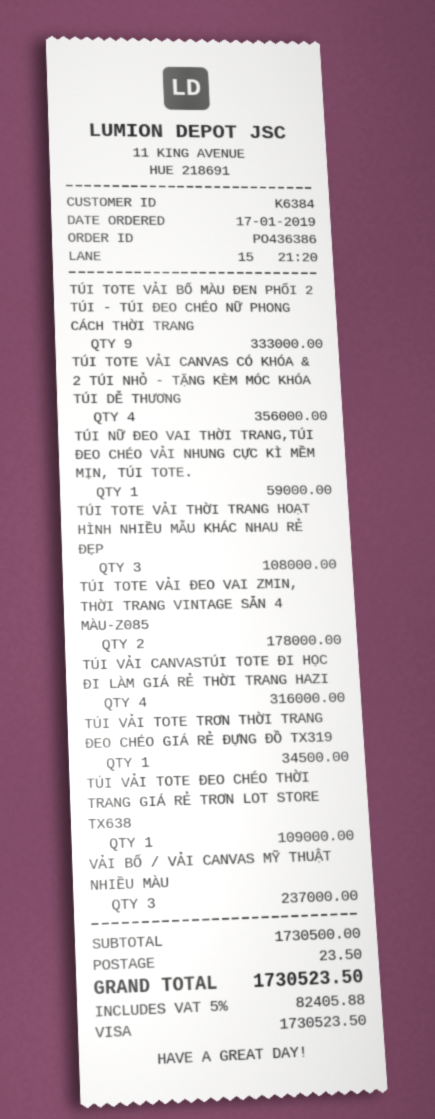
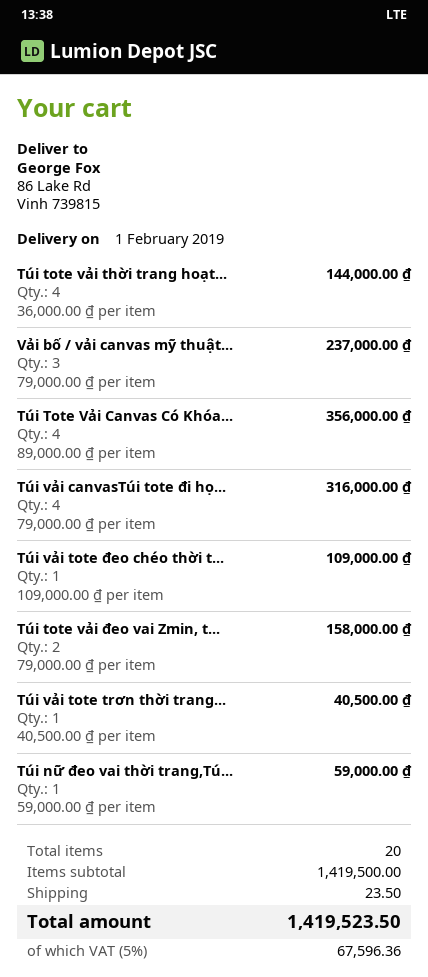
TÚI TOTE VẢI BỐ MÀU ĐEN PHỐI 2 TÚI - TÚI ĐEO CHÉO NỮ PHONG CÁCH THỜI TRANG: 9 for 333000.00 -> none
TÚI TOTE VẢI THỜI TRANG HOẠT HÌNH NHIỀU MẪU KHÁC NHAU RẺ ĐẸP: 3 for 108000.00 -> 4 for 144000.00
TÚI TOTE VẢI ĐEO VAI ZMIN, THỜI TRANG VINTAGE SẴN 4 MÀU-Z085: 2 for 178000.00 -> 2 for 158000.00
TÚI VẢI TOTE TRƠN THỜI TRANG ĐEO CHÉO GIÁ RẺ ĐỰNG ĐỒ TX319: 1 for 34500.00 -> 1 for 40500.00
subtotal: 1730500.00 -> 1419500.00
tax: 5% = 82405.88 -> 5% = 67596.36
total: 1730523.50 -> 1419523.50

